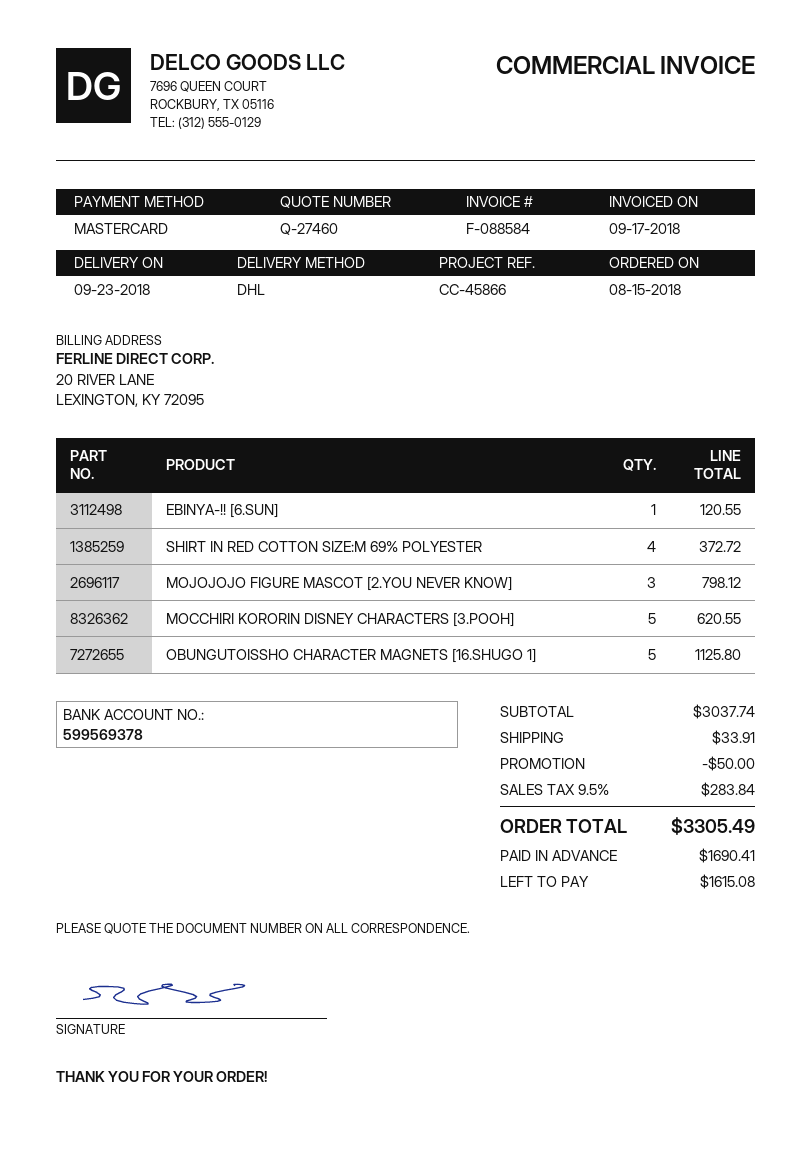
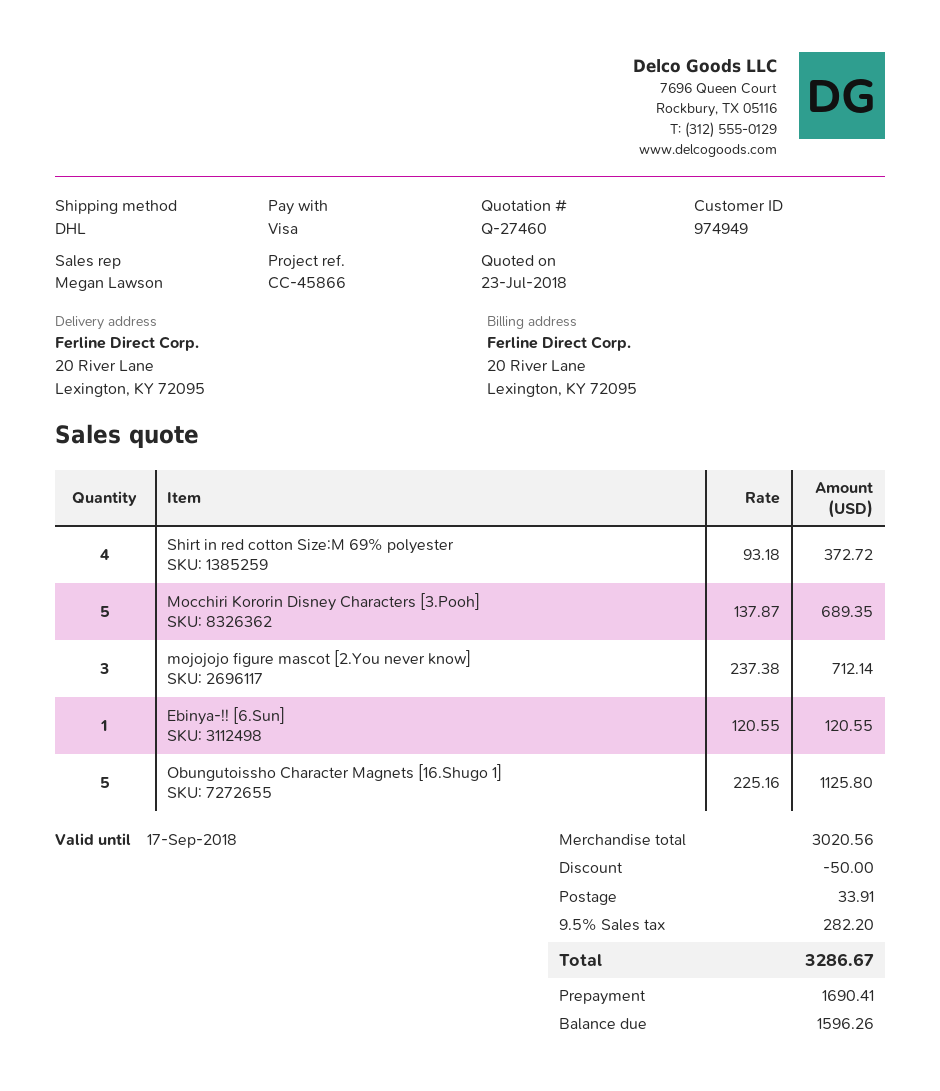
payment method: Mastercard -> Visa
MOJOJOJO FIGURE MASCOT [2.YOU NEVER KNOW]: 3 for 798.12 -> 3 for 712.14
MOCCHIRI KORORIN DISNEY CHARACTERS [3.POOH]: 5 for 620.55 -> 5 for 689.35
subtotal: 3037.74 -> 3020.56
tax: 9.5% = 283.84 -> 9.5% = 282.20
total: 3305.49 -> 3286.67
balance: 1615.08 -> 1596.26

